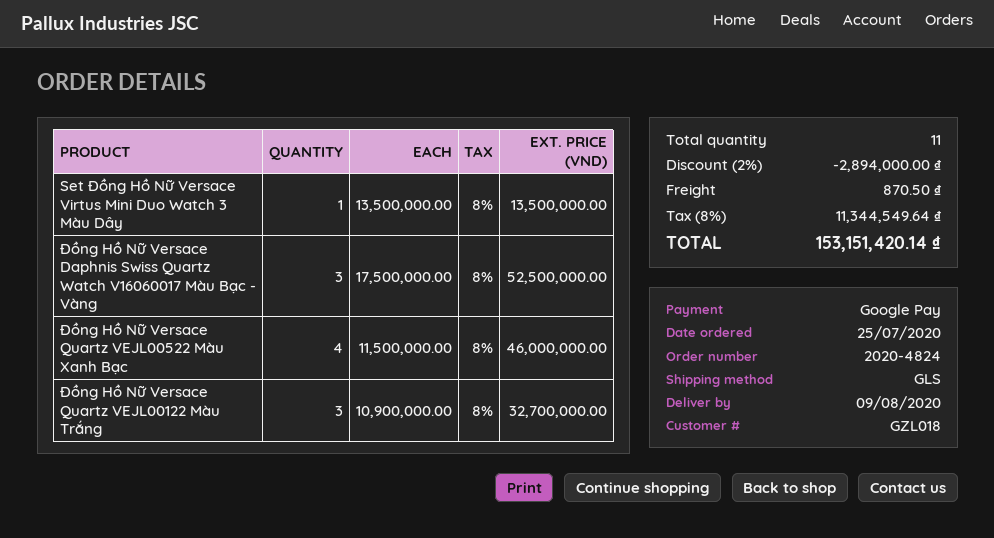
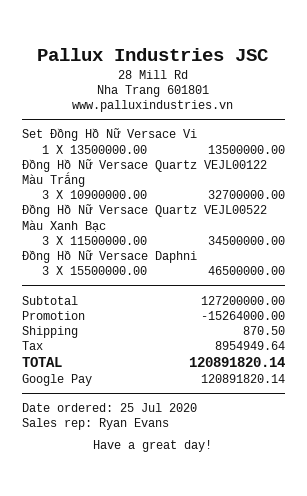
Đồng Hồ Nữ Versace Daphnis Swiss Quartz Watch V16060017 Màu Bạc - Vàng: 3 x 17500000.00 = 52500000.00 -> 3 x 15500000.00 = 46500000.00
Đồng Hồ Nữ Versace Quartz VEJL00522 Màu Xanh Bạc: 4 x 11500000.00 = 46000000.00 -> 3 x 11500000.00 = 34500000.00
discount: 2894000.00 -> 15264000.00
tax: 11344549.64 -> 8954949.64
total: 153151420.14 -> 120891820.14

